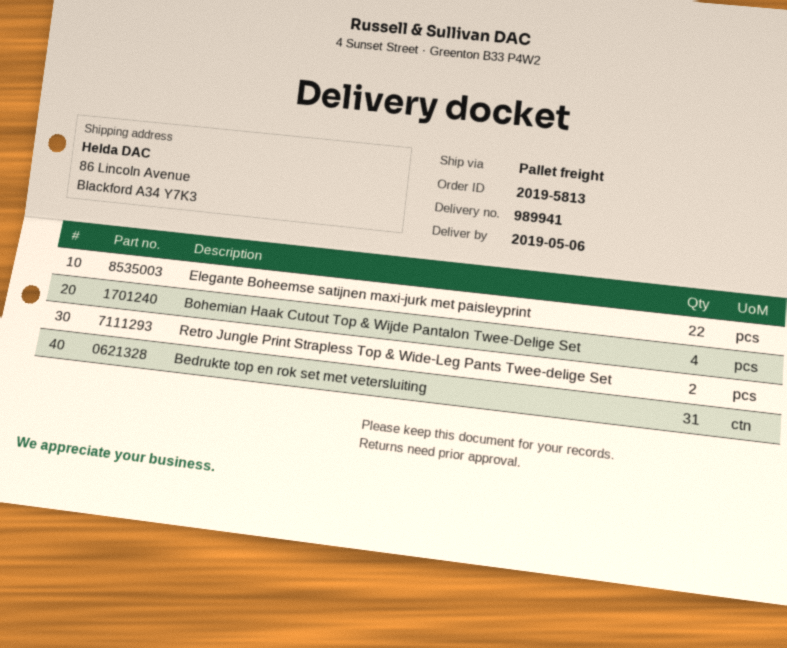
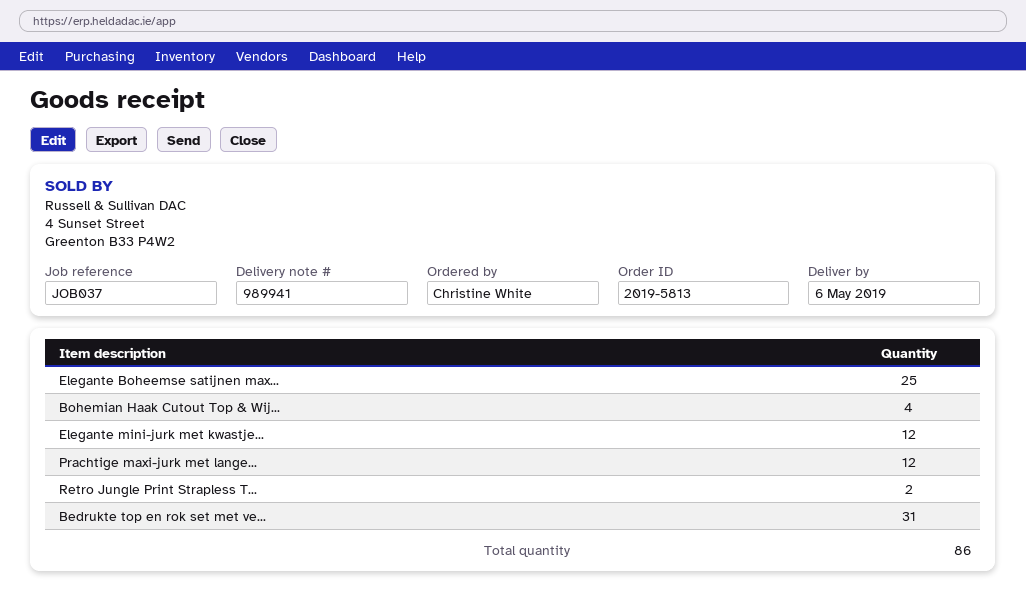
Elegante Boheemse satijnen maxi-jurk met paisleyprint: 22 -> 25
Elegante mini-jurk met kwastje...: none -> 12
Prachtige maxi-jurk met lange...: none -> 12

